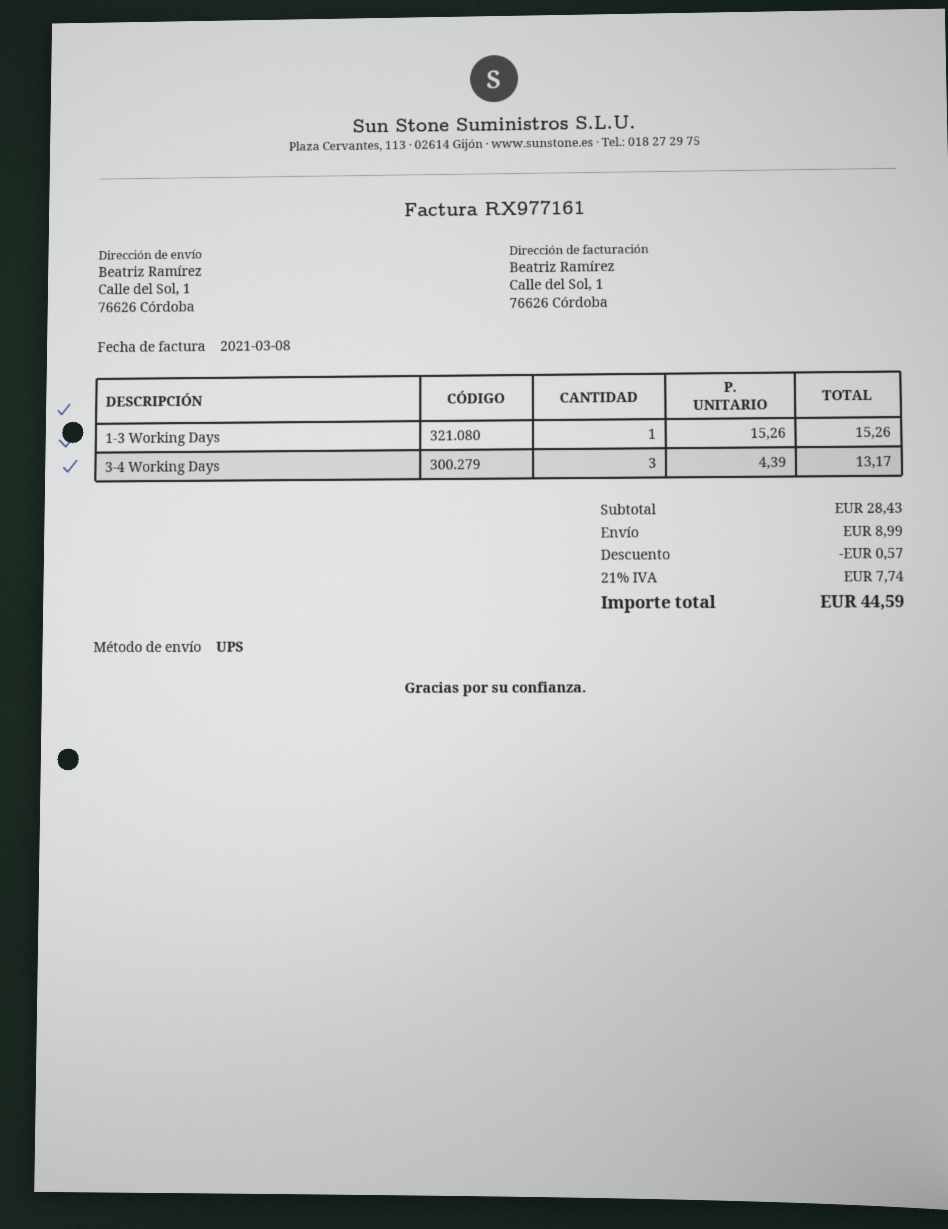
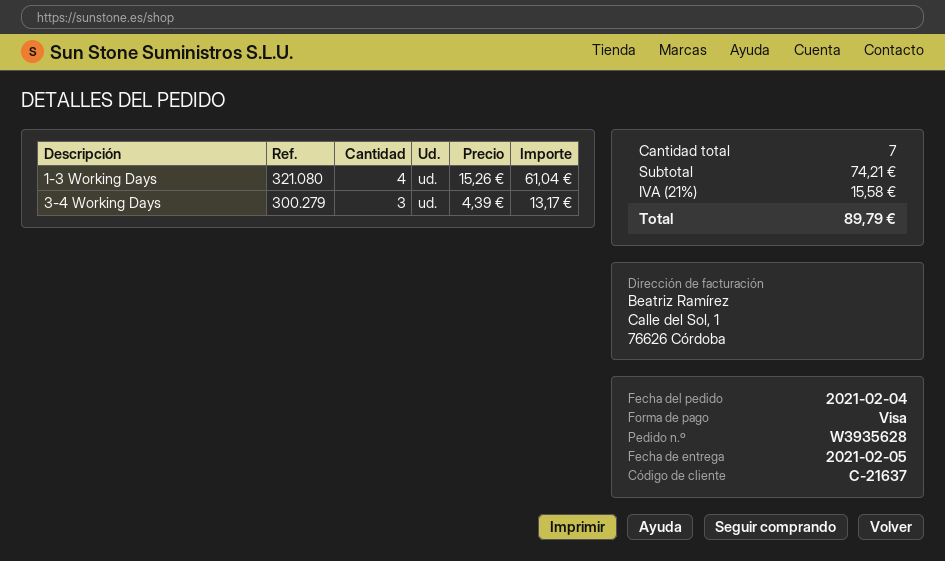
1-3 Working Days: 1 x 15.26 = 15.26 -> 4 x 15.26 = 61.04
subtotal: 28.43 -> 74.21
discount: 0.57 -> none
shipping: 8.99 -> none
tax: 21% = 7.74 -> 21% = 15.58
total: 44.59 -> 89.79

